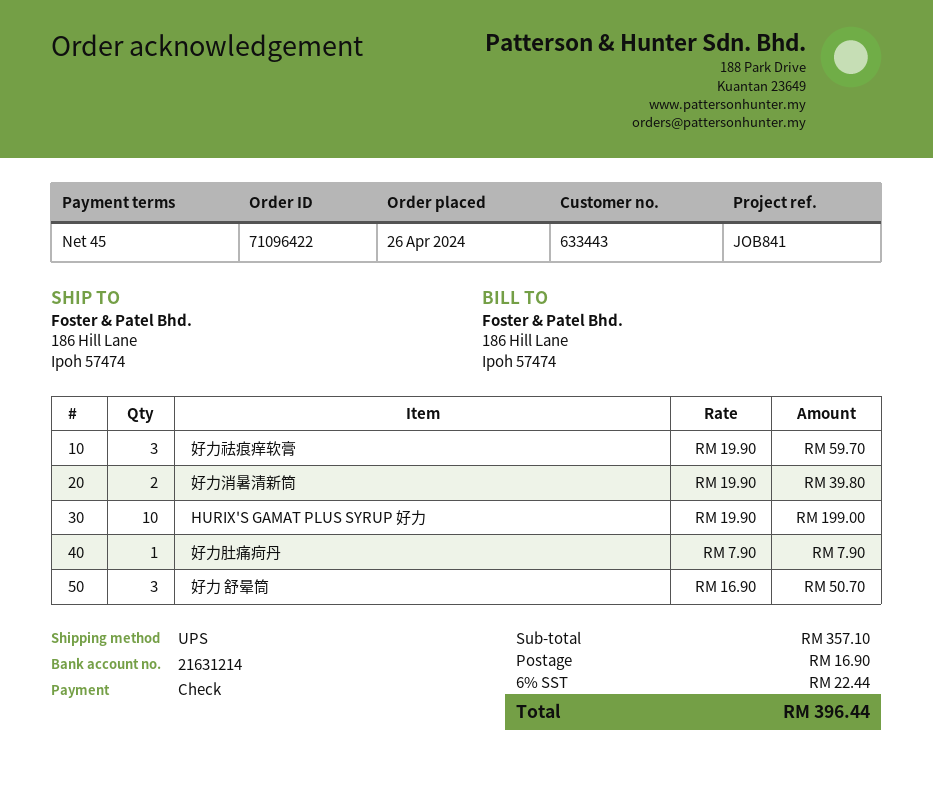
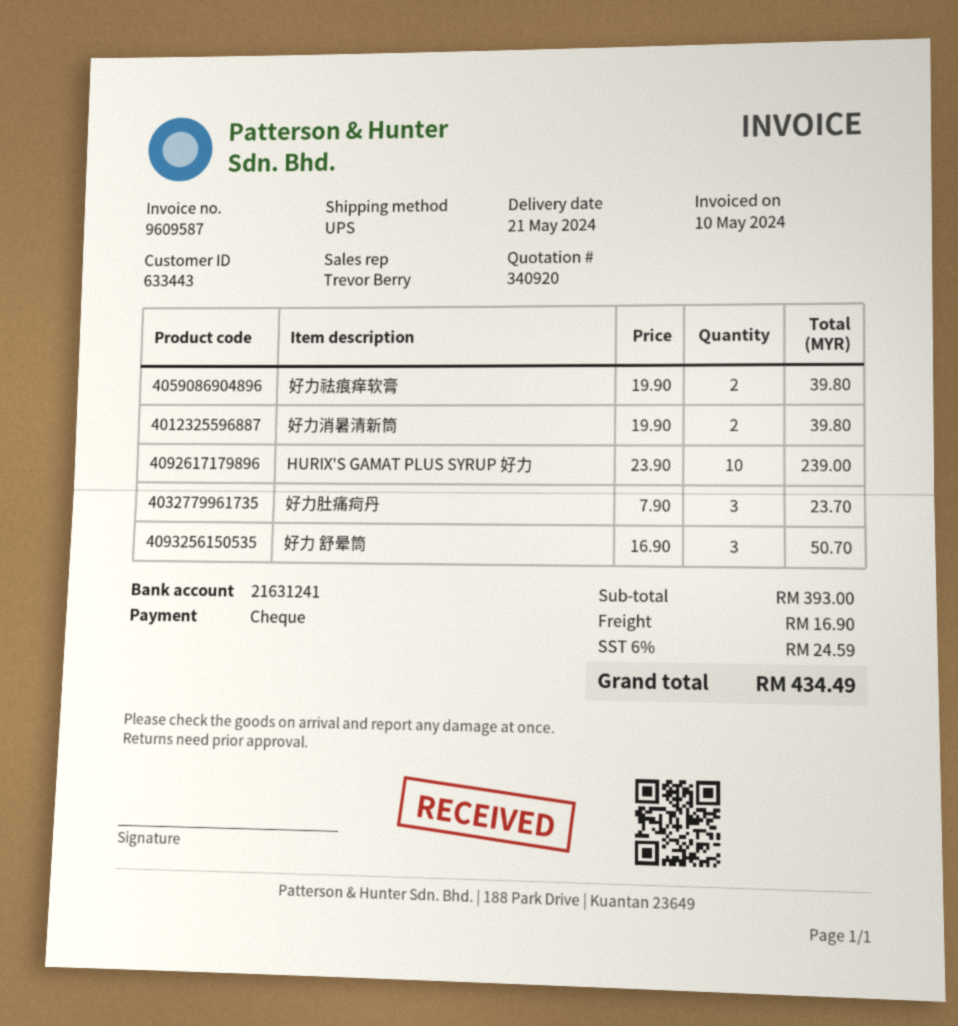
bank account: 21631214 -> 21631241
好力祛痕痒软膏: 3 x 19.90 = 59.70 -> 2 x 19.90 = 39.80
HURIX'S GAMAT PLUS SYRUP 好力: 10 x 19.90 = 199.00 -> 10 x 23.90 = 239.00
好力肚痛疴丹: 1 x 7.90 = 7.90 -> 3 x 7.90 = 23.70
subtotal: 357.10 -> 393.00
tax: 6% = 22.44 -> 6% = 24.59
total: 396.44 -> 434.49

